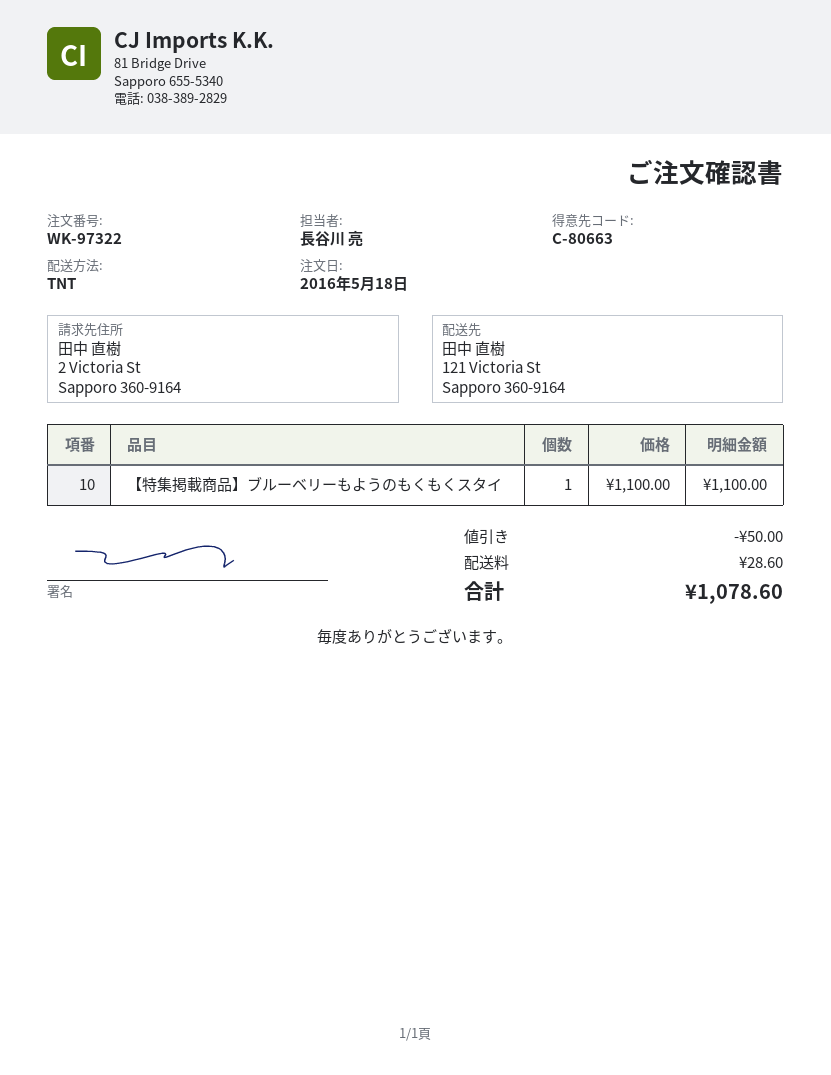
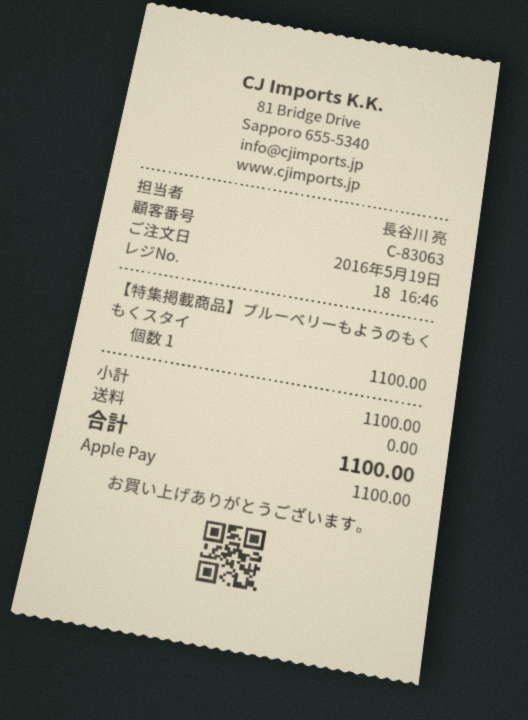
order date: 2016-05-18 -> 2016-05-19
customer number: C-80663 -> C-83063
discount: 50.00 -> none
shipping: 28.60 -> 0.00
total: 1078.60 -> 1100.00

